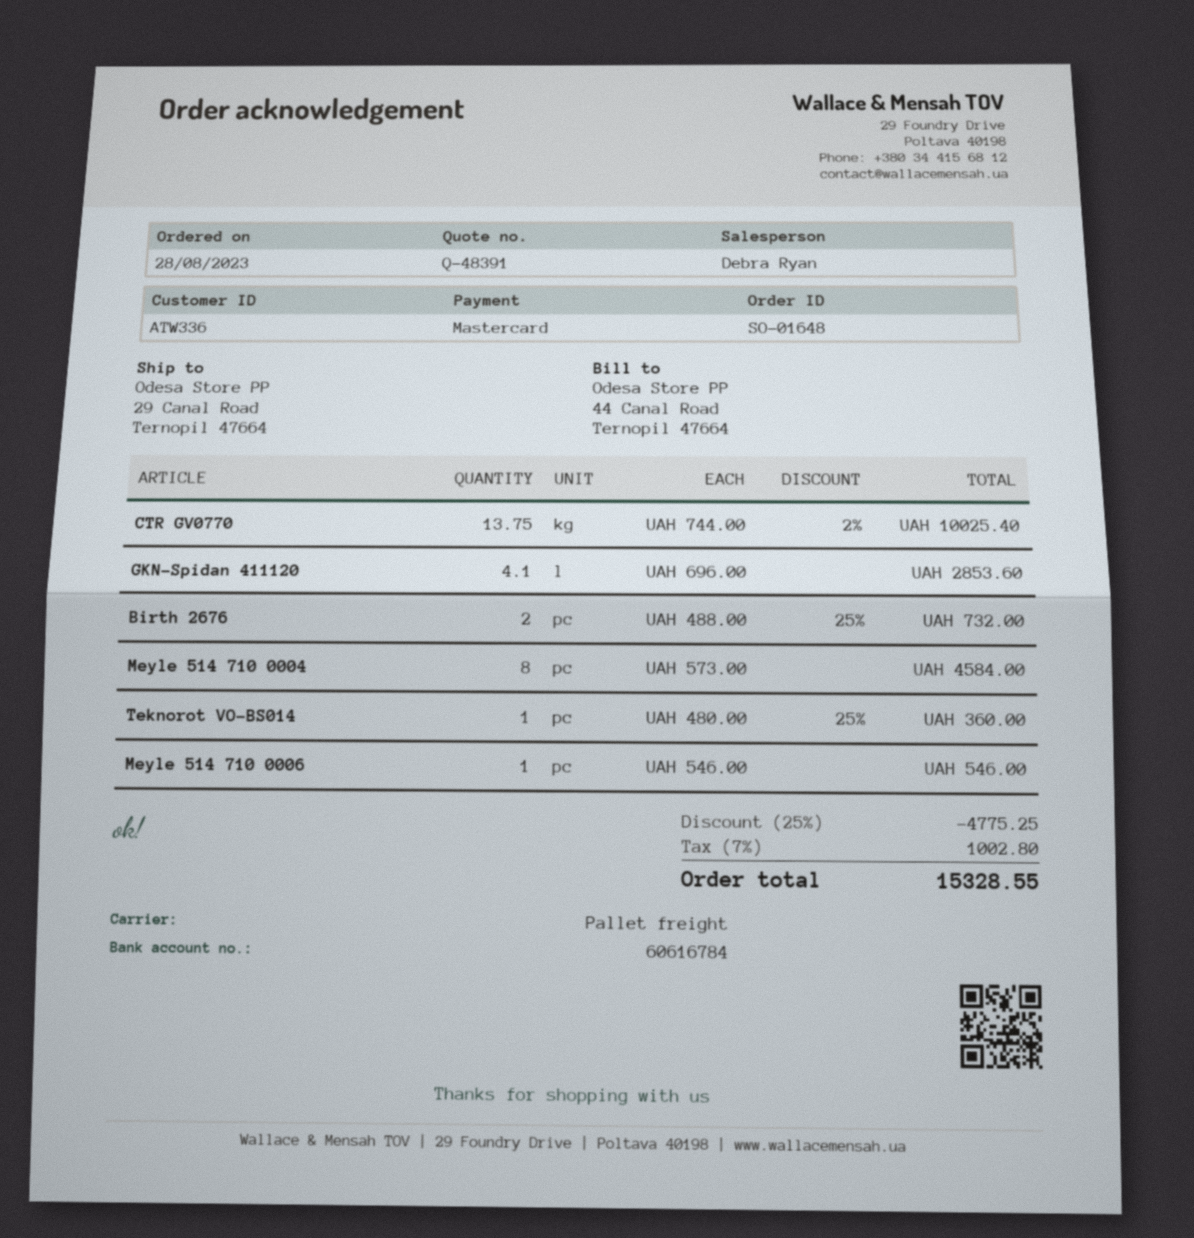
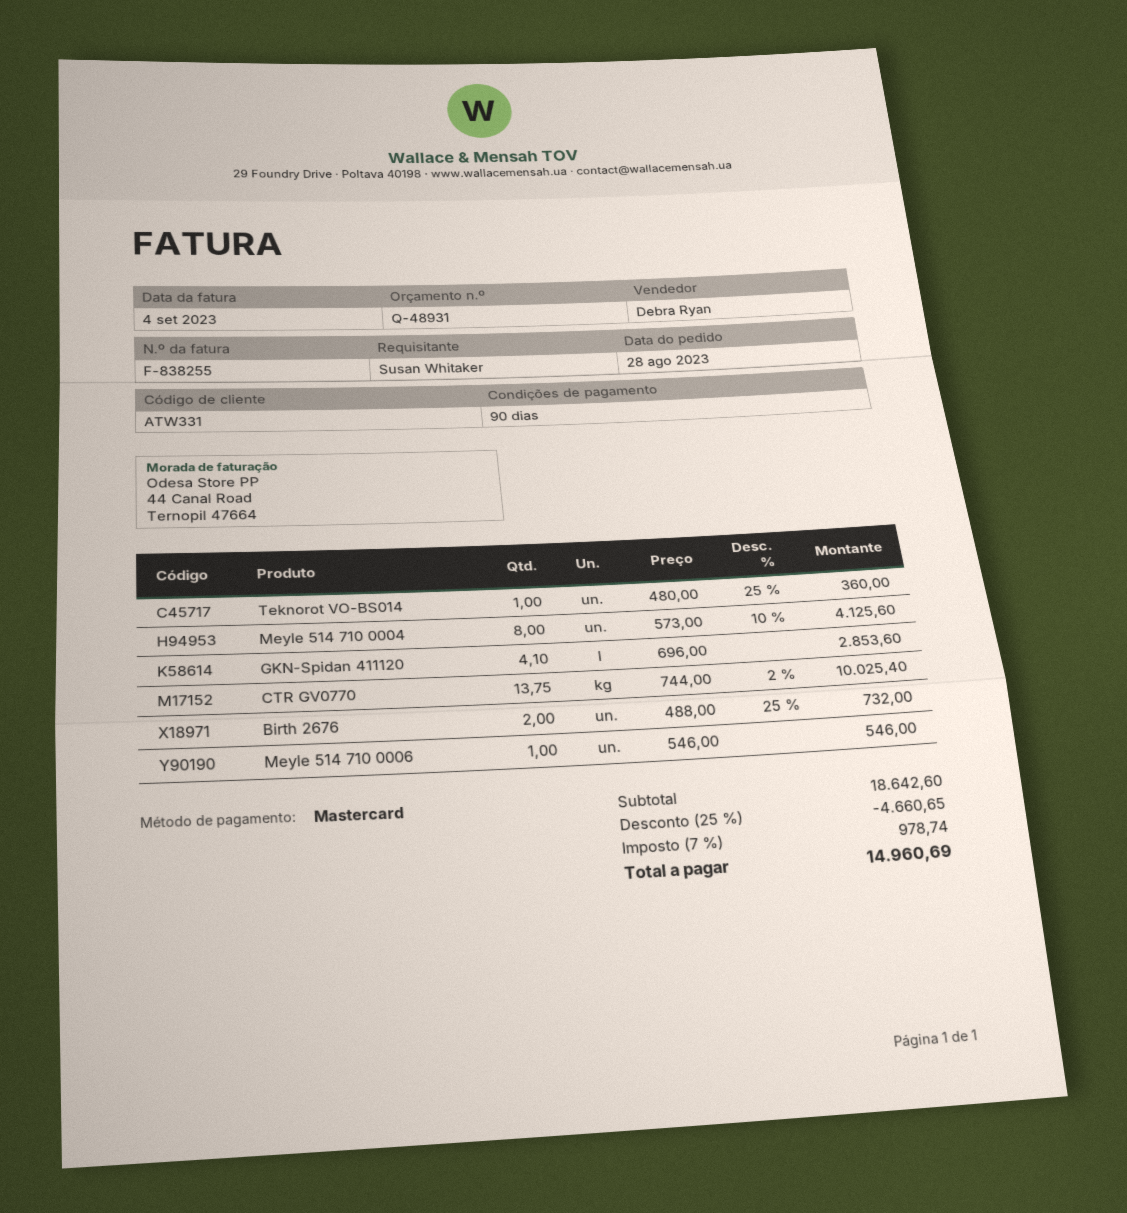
quote number: Q-48391 -> Q-48931
customer number: ATW336 -> ATW331
Meyle 514 710 0004: 8 x 573.00 = 4584.00 -> 8 x 573.00 - 10% = 4125.60
discount: 25% = 4775.25 -> 25% = 4660.65
tax: 7% = 1002.80 -> 7% = 978.74
total: 15328.55 -> 14960.69

